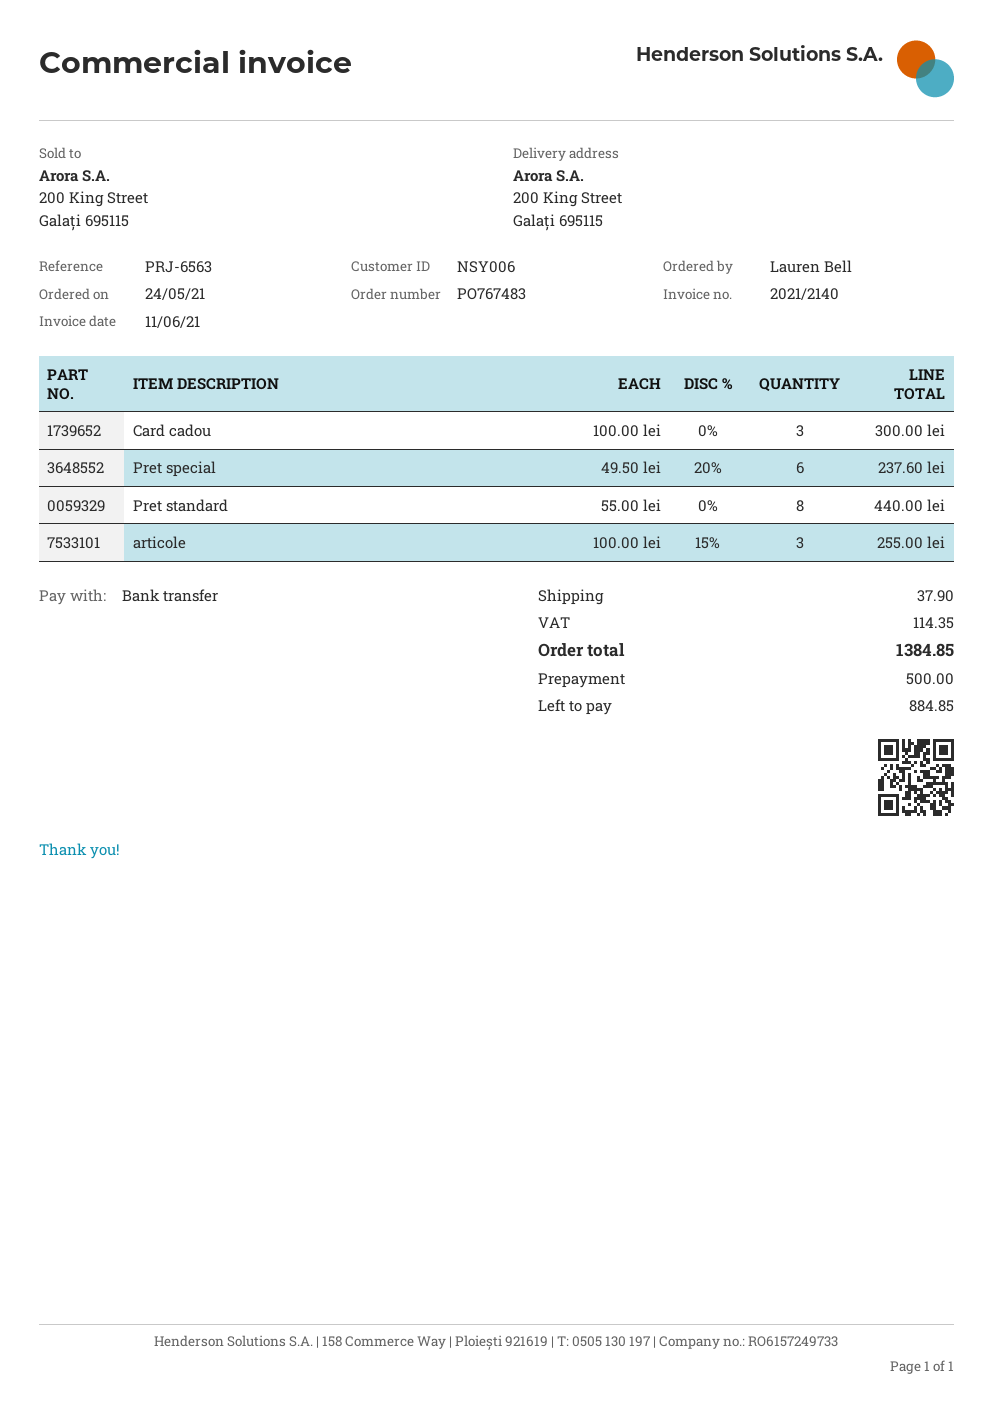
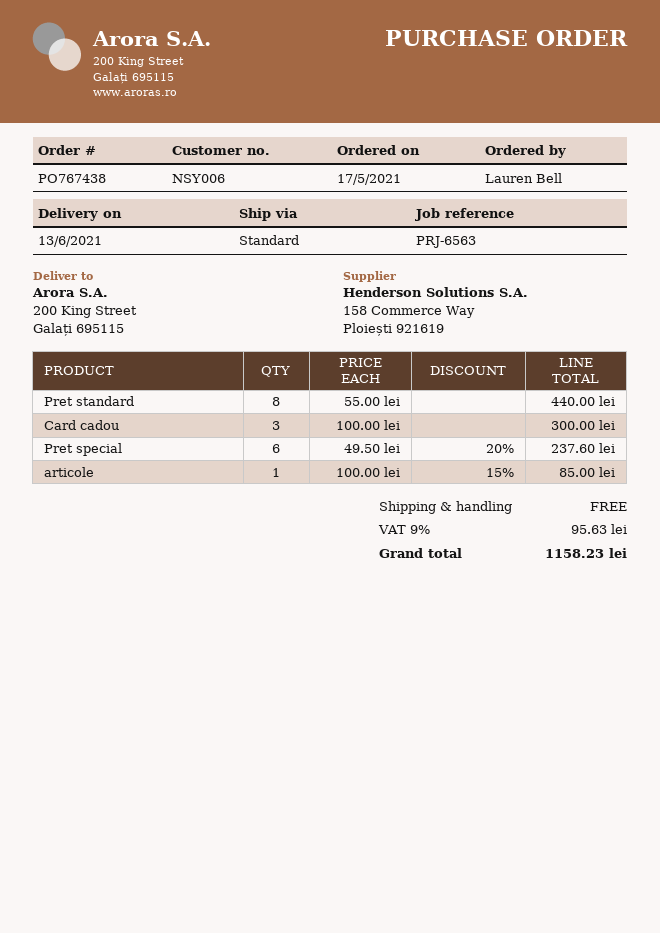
order number: PO767483 -> PO767438
order date: 2021-05-24 -> 2021-05-17
articole: 3 x 100.00 - 15% = 255.00 -> 1 x 100.00 - 15% = 85.00
shipping: 37.90 -> 0.00
tax: 114.35 -> 95.63
total: 1384.85 -> 1158.23

